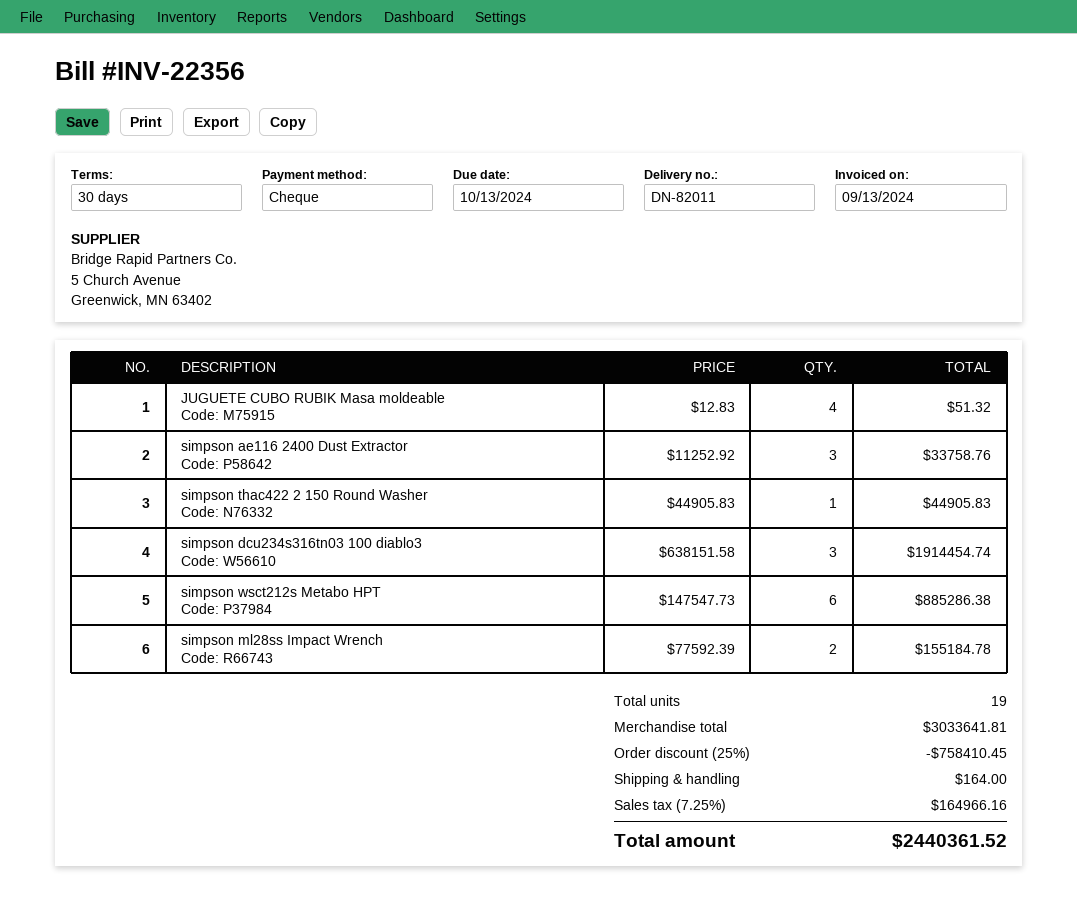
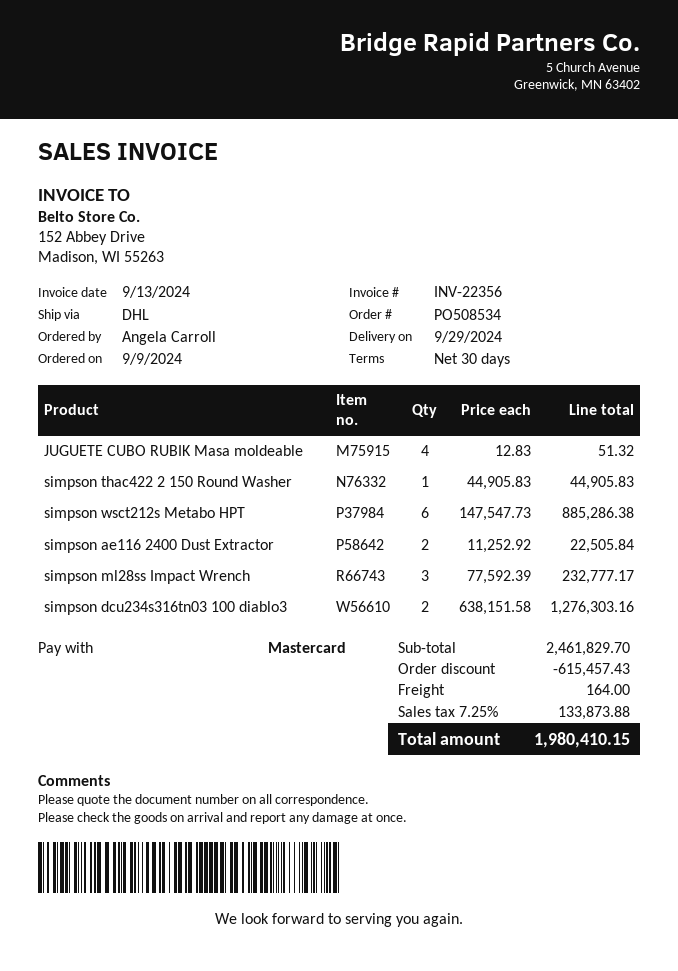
payment method: cheque -> Mastercard
simpson ae116 2400 Dust Extractor: 3 x 11252.92 = 33758.76 -> 2 x 11252.92 = 22505.84
simpson dcu234s316tn03 100 diablo3: 3 x 638151.58 = 1914454.74 -> 2 x 638151.58 = 1276303.16
simpson ml28ss Impact Wrench: 2 x 77592.39 = 155184.78 -> 3 x 77592.39 = 232777.17
subtotal: 3033641.81 -> 2461829.70
discount: 758410.45 -> 615457.43
tax: 7.25% = 164966.16 -> 7.25% = 133873.88
total: 2440361.52 -> 1980410.15

